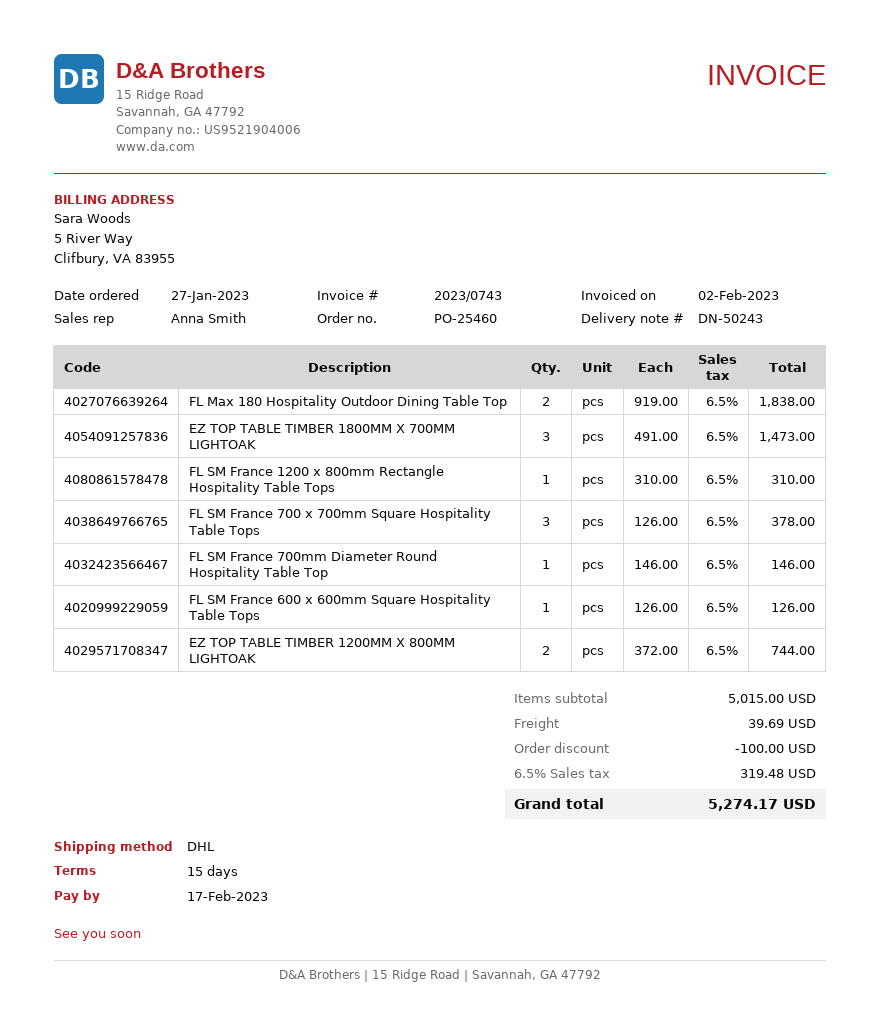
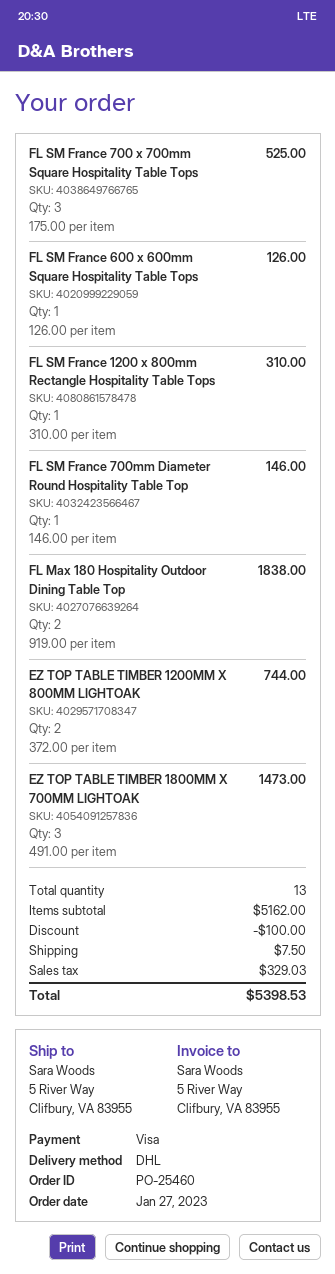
FL SM France 700 x 700mm Square Hospitality Table Tops: 3 x 126.00 = 378.00 -> 3 x 175.00 = 525.00
subtotal: 5015.00 -> 5162.00
shipping: 39.69 -> 7.50
tax: 319.48 -> 329.03
total: 5274.17 -> 5398.53

